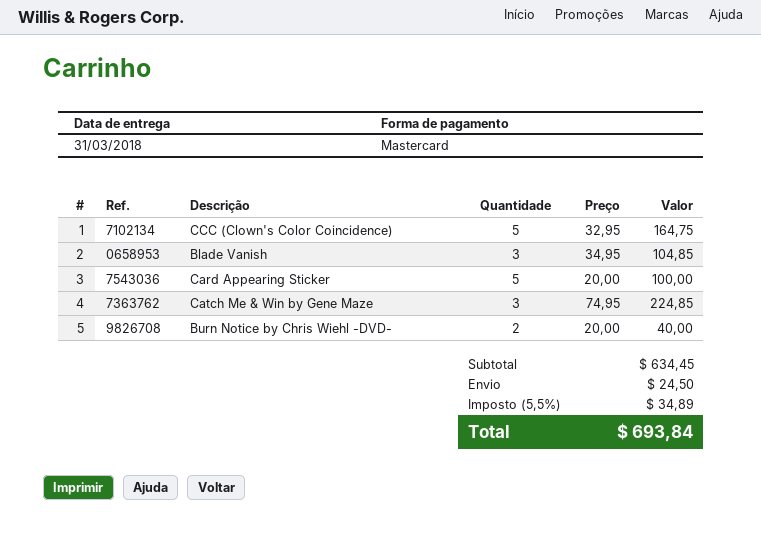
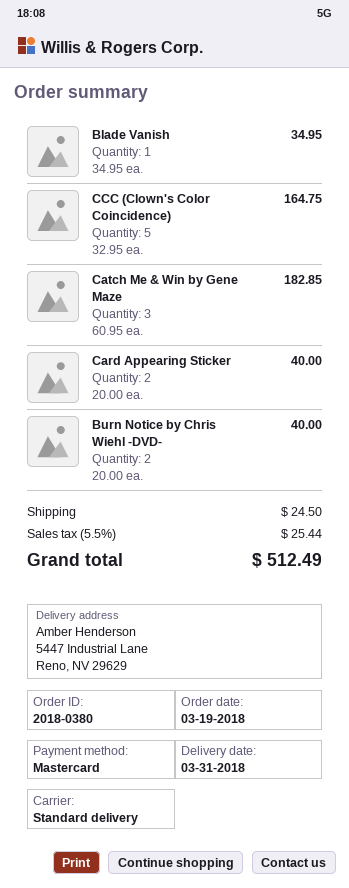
Blade Vanish: 3 x 34.95 = 104.85 -> 1 x 34.95 = 34.95
Card Appearing Sticker: 5 x 20.00 = 100.00 -> 2 x 20.00 = 40.00
Catch Me & Win by Gene Maze: 3 x 74.95 = 224.85 -> 3 x 60.95 = 182.85
tax: 5.5% = 34.89 -> 5.5% = 25.44
total: 693.84 -> 512.49

